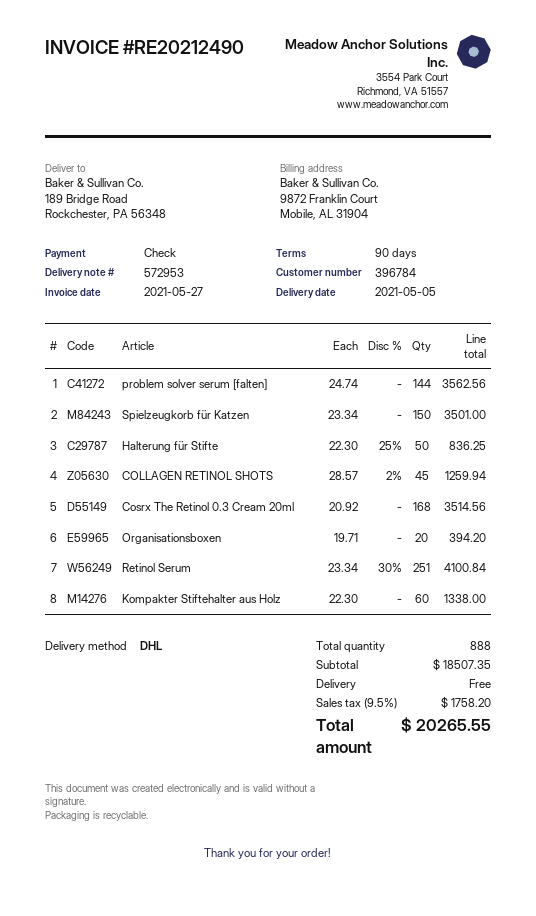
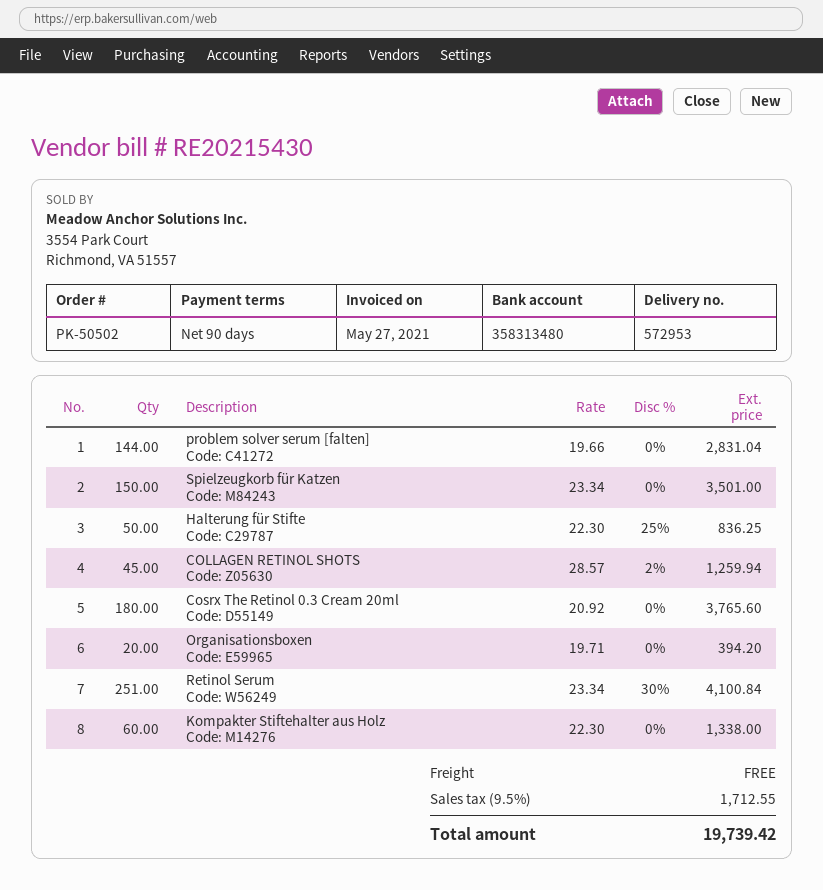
invoice number: RE20212490 -> RE20215430
problem solver serum [falten]: 144 x 24.74 = 3562.56 -> 144 x 19.66 = 2831.04
Cosrx The Retinol 0.3 Cream 20ml: 168 x 20.92 = 3514.56 -> 180 x 20.92 = 3765.60
tax: 9.5% = 1758.20 -> 9.5% = 1712.55
total: 20265.55 -> 19739.42

